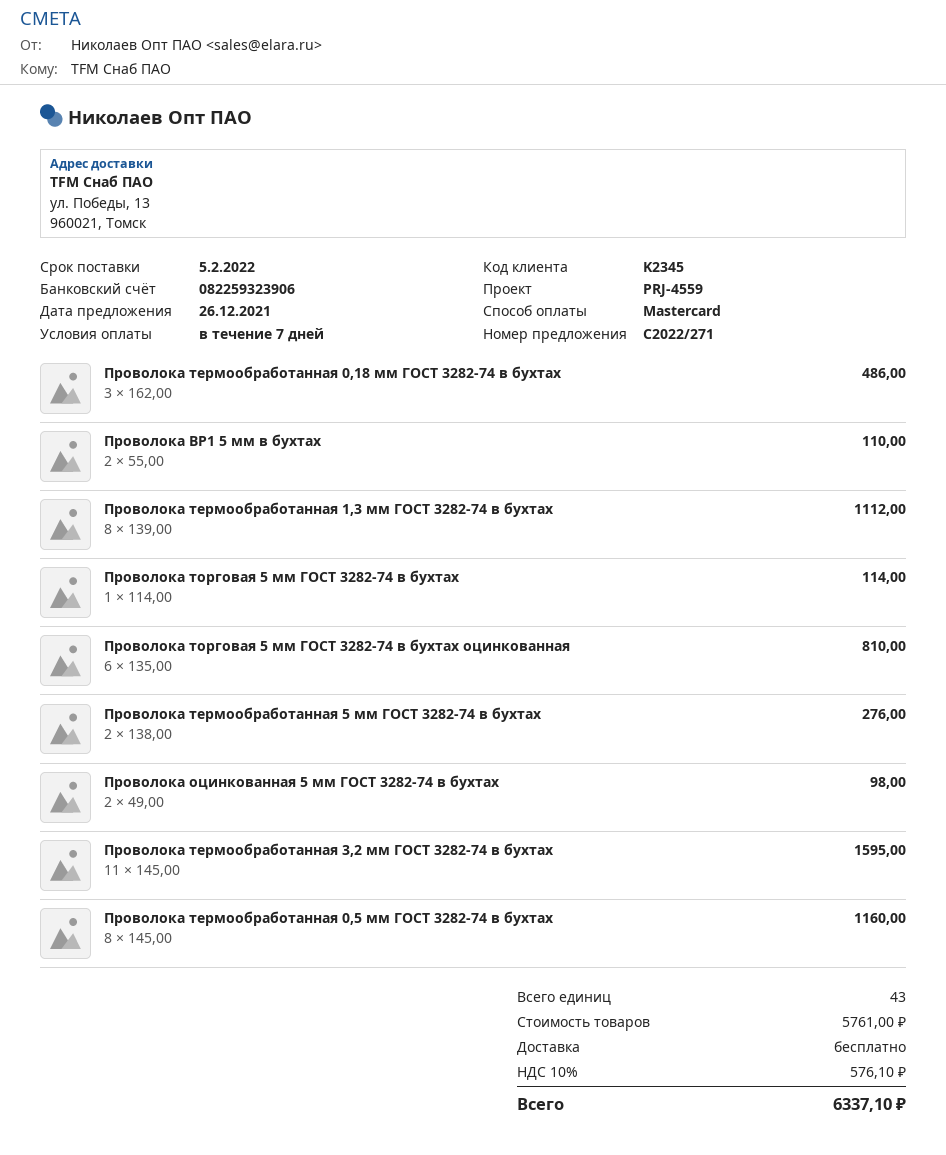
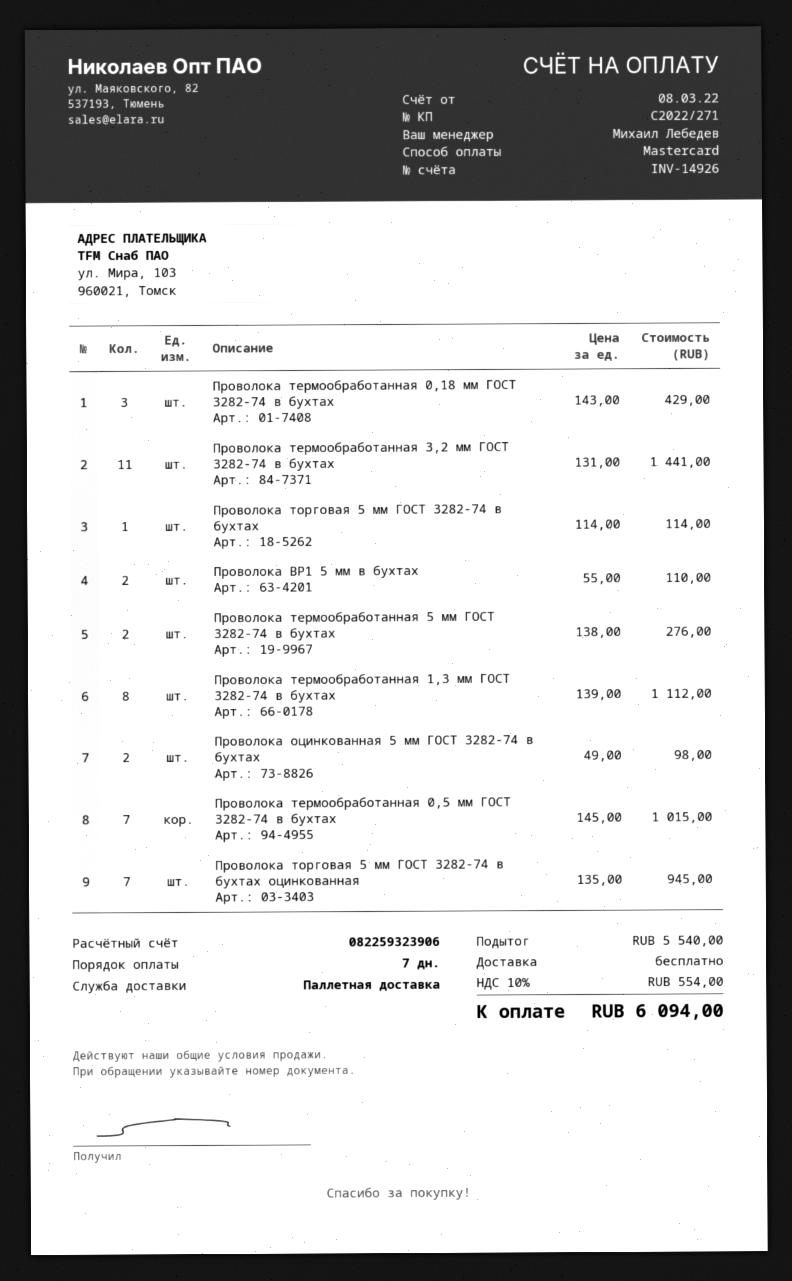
Проволока термообработанная 0,18 мм ГОСТ 3282-74 в бухтах: 3 x 162.00 = 486.00 -> 3 x 143.00 = 429.00
Проволока торговая 5 мм ГОСТ 3282-74 в бухтах оцинкованная: 6 x 135.00 = 810.00 -> 7 x 135.00 = 945.00
Проволока термообработанная 3,2 мм ГОСТ 3282-74 в бухтах: 11 x 145.00 = 1595.00 -> 11 x 131.00 = 1441.00
Проволока термообработанная 0,5 мм ГОСТ 3282-74 в бухтах: 8 x 145.00 = 1160.00 -> 7 x 145.00 = 1015.00
subtotal: 5761.00 -> 5540.00
tax: 10% = 576.10 -> 10% = 554.00
total: 6337.10 -> 6094.00

